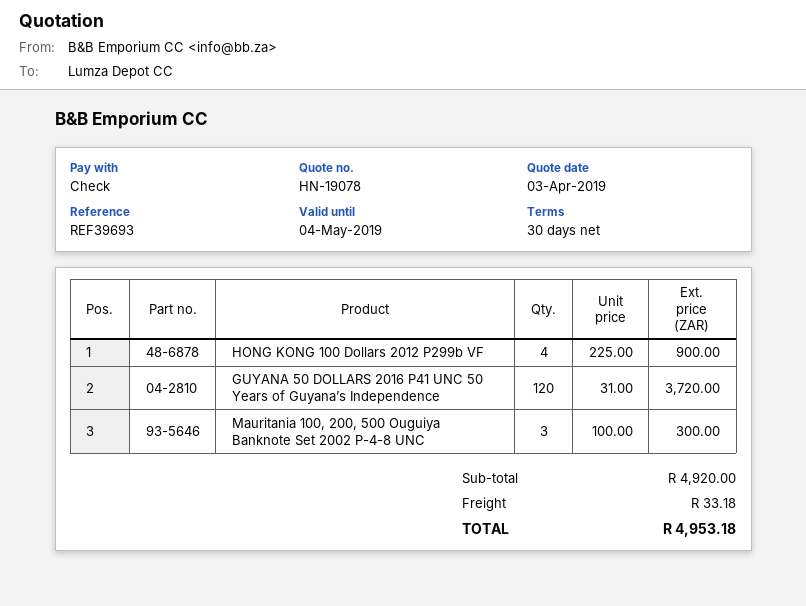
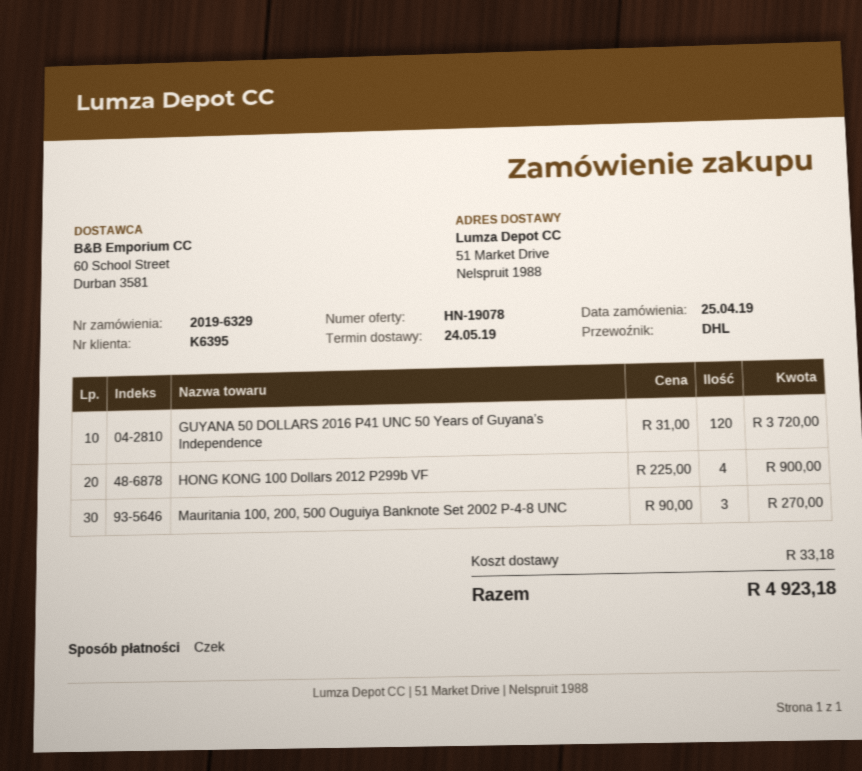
Mauritania 100, 200, 500 Ouguiya Banknote Set 2002 P-4-8 UNC: 3 x 100.00 = 300.00 -> 3 x 90.00 = 270.00
total: 4953.18 -> 4923.18

